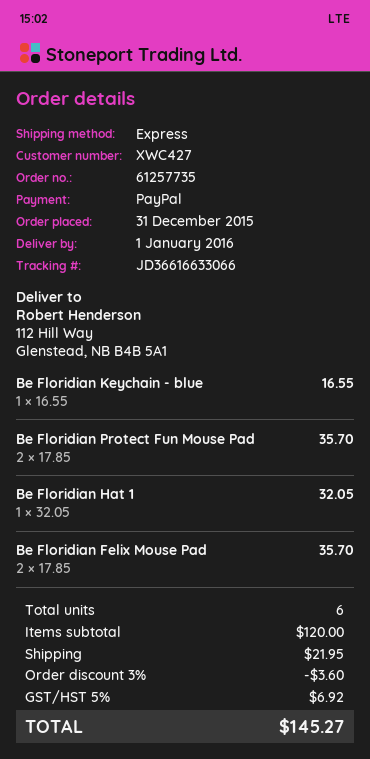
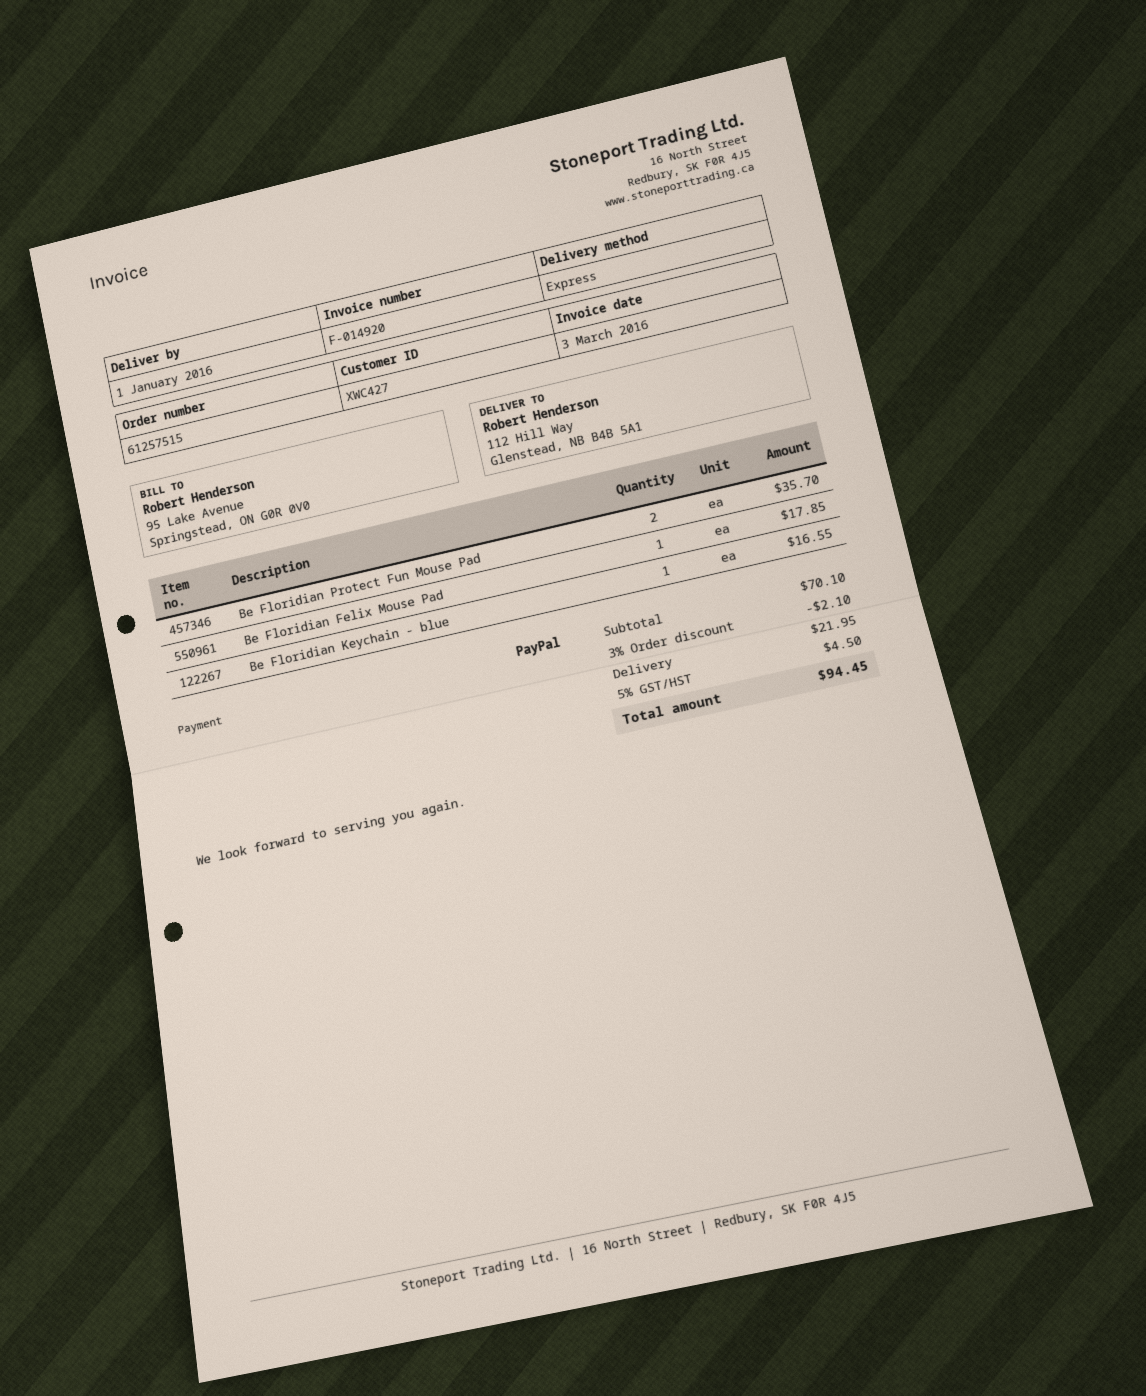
order number: 61257735 -> 61257515
Be Floridian Hat 1: 1 for 32.05 -> none
Be Floridian Felix Mouse Pad: 2 for 35.70 -> 1 for 17.85
subtotal: 120.00 -> 70.10
discount: 3% = 3.60 -> 3% = 2.10
tax: 5% = 6.92 -> 5% = 4.50
total: 145.27 -> 94.45

